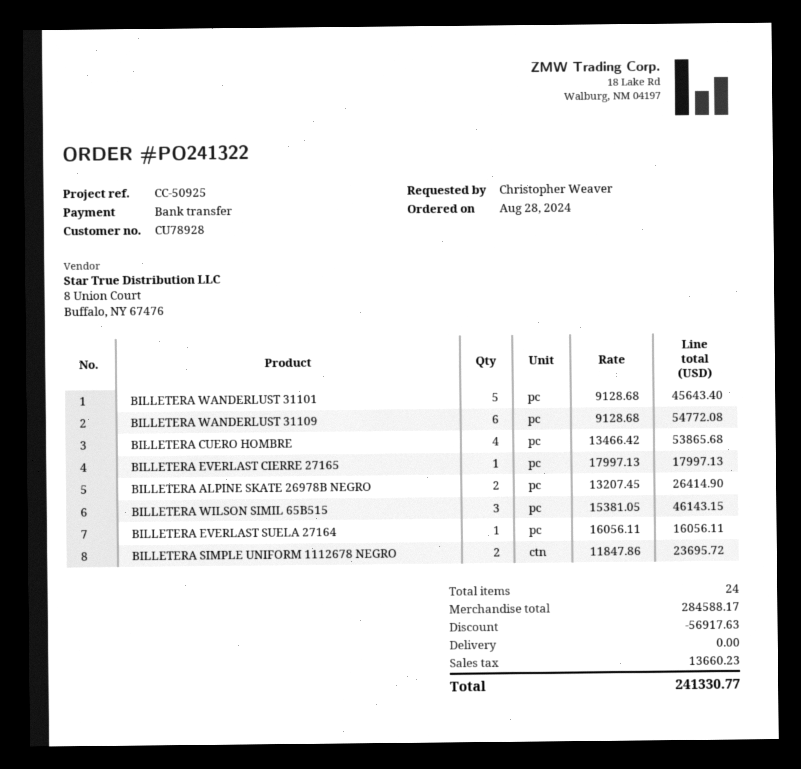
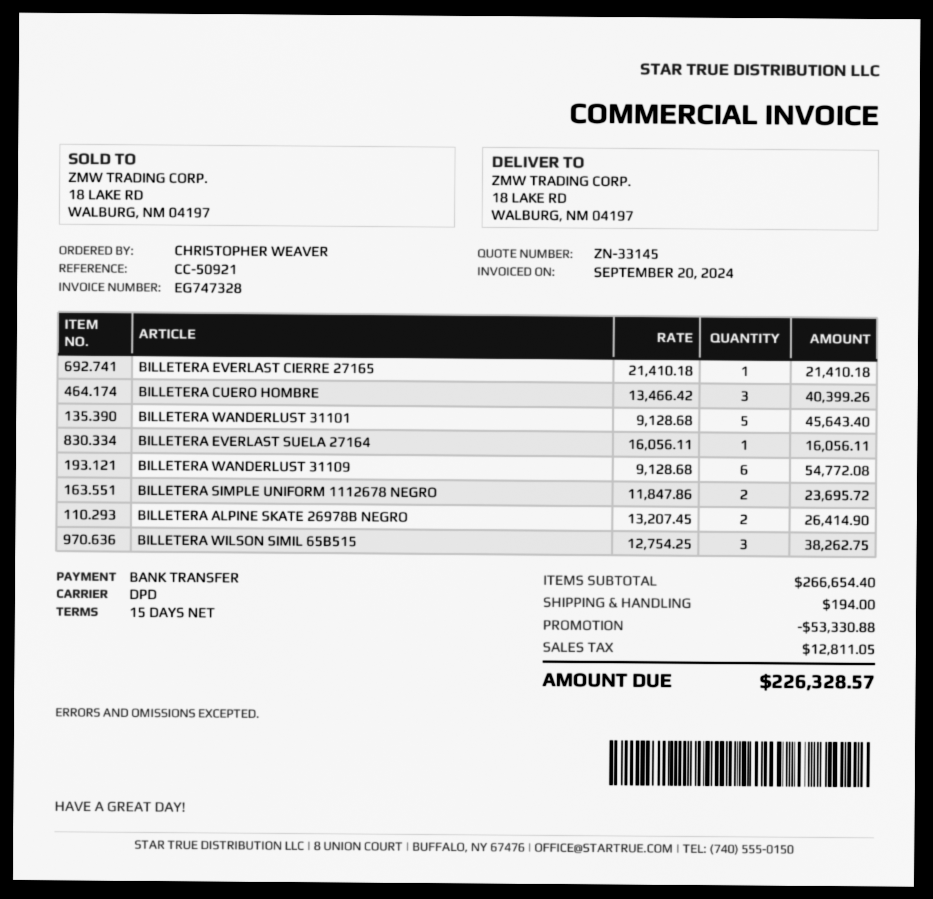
reference: CC-50925 -> CC-50921
BILLETERA CUERO HOMBRE: 4 x 13466.42 = 53865.68 -> 3 x 13466.42 = 40399.26
BILLETERA EVERLAST CIERRE 27165: 1 x 17997.13 = 17997.13 -> 1 x 21410.18 = 21410.18
BILLETERA WILSON SIMIL 65B515: 3 x 15381.05 = 46143.15 -> 3 x 12754.25 = 38262.75
subtotal: 284588.17 -> 266654.40
discount: 56917.63 -> 53330.88
shipping: 0.00 -> 194.00
tax: 13660.23 -> 12811.05
total: 241330.77 -> 226328.57

